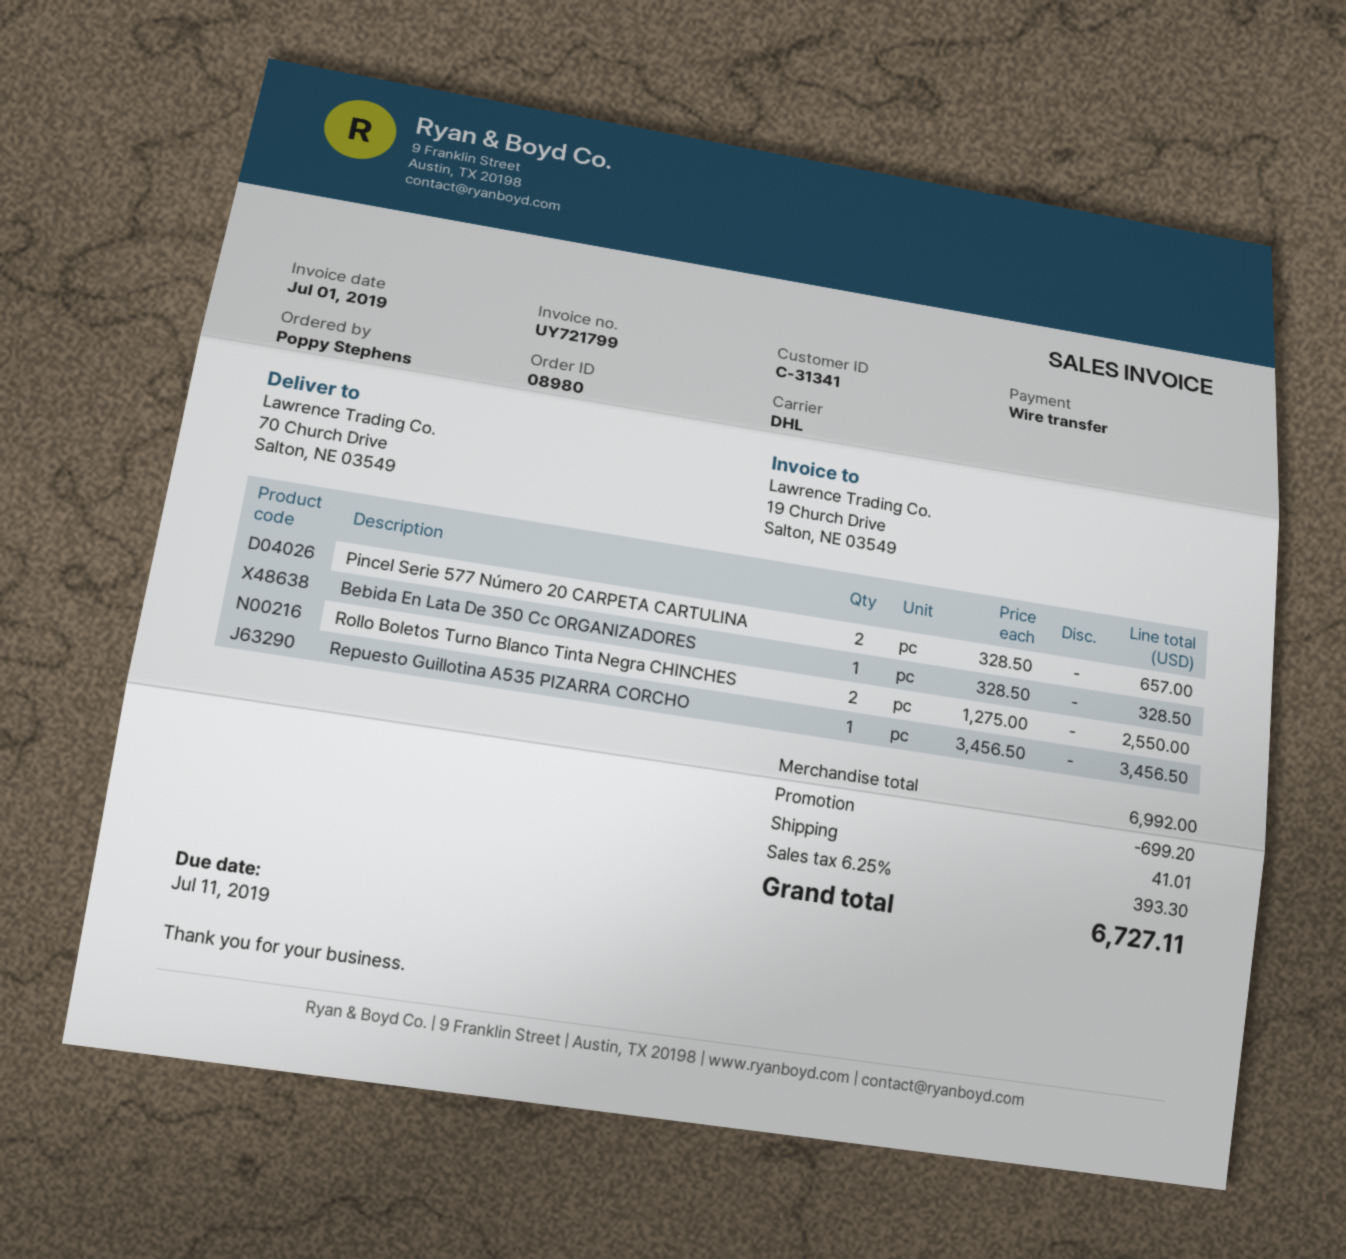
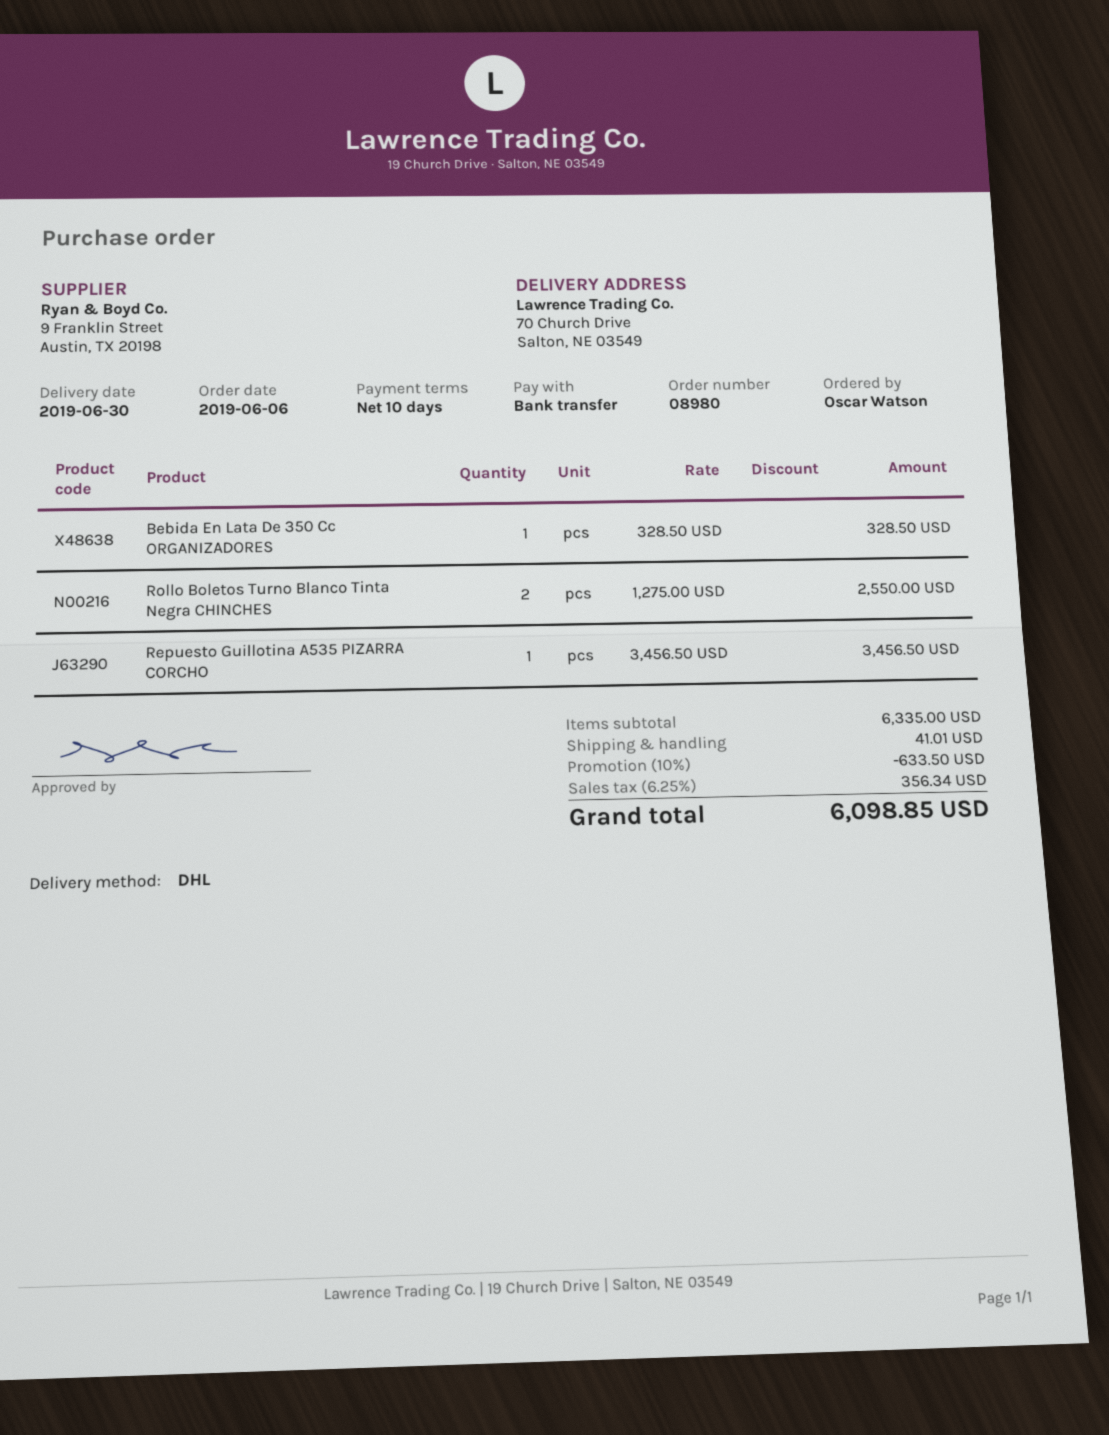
ordered by: Poppy Stephens -> Oscar Watson
Pincel Serie 577 Número 20 CARPETA CARTULINA: 2 x 328.50 = 657.00 -> none
subtotal: 6992.00 -> 6335.00
discount: 699.20 -> 633.50
tax: 6.25% = 393.30 -> 6.25% = 356.34
total: 6727.11 -> 6098.85

